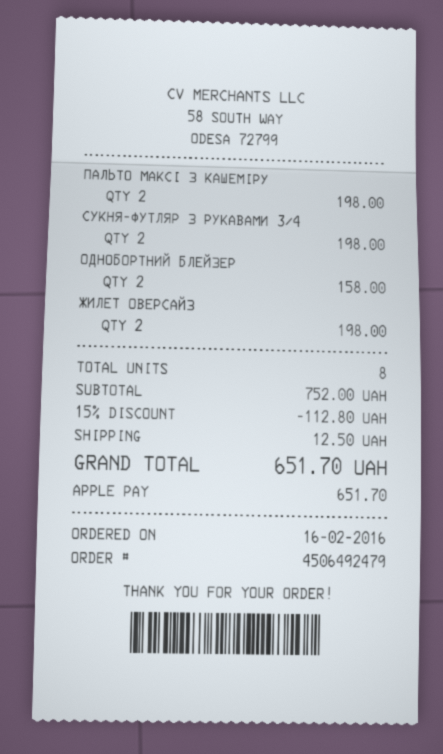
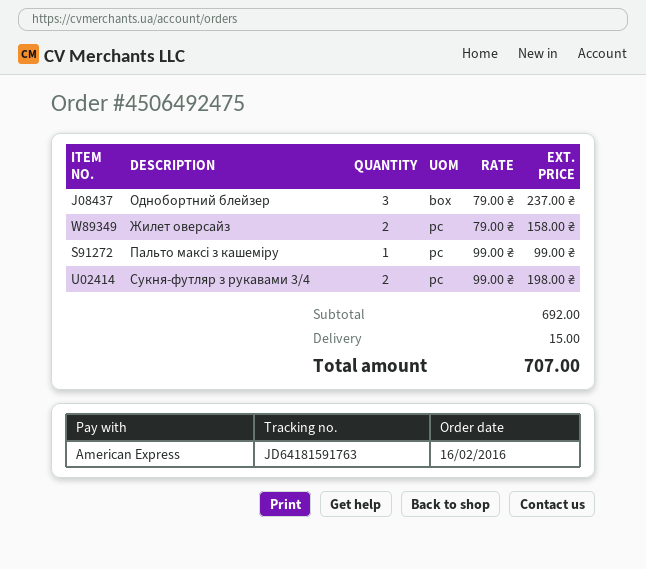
order number: 4506492479 -> 4506492475
payment method: Apple Pay -> American Express
ПАЛЬТО МАКСІ З КАШЕМІРУ: 2 for 198.00 -> 1 for 99.00
ОДНОБОРТНИЙ БЛЕЙЗЕР: 2 for 158.00 -> 3 for 237.00
ЖИЛЕТ ОВЕРСАЙЗ: 2 for 198.00 -> 2 for 158.00
subtotal: 752.00 -> 692.00
discount: 15% = 112.80 -> none
shipping: 12.50 -> 15.00
total: 651.70 -> 707.00

